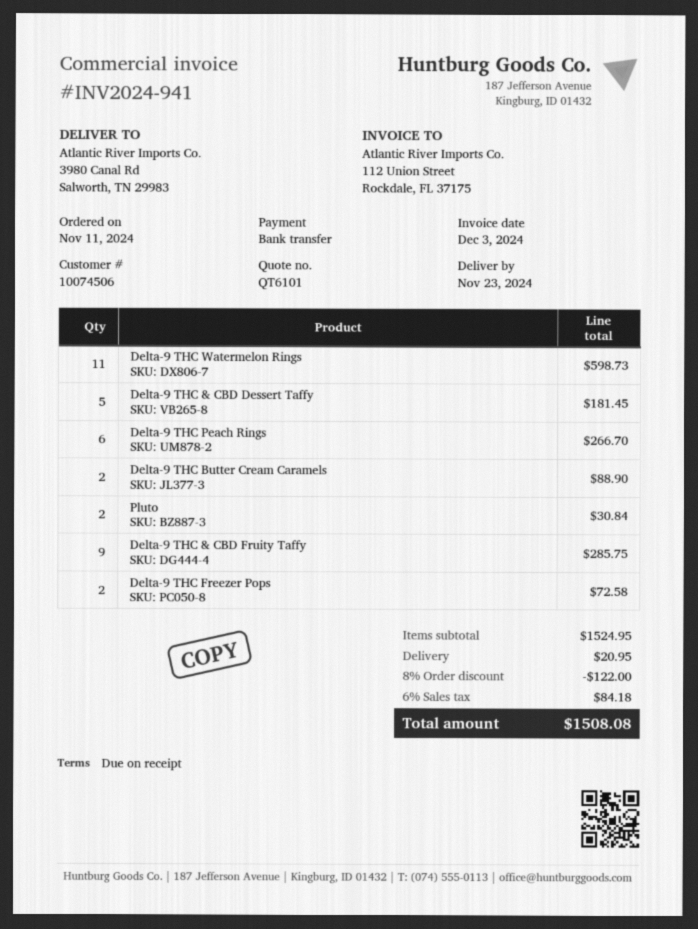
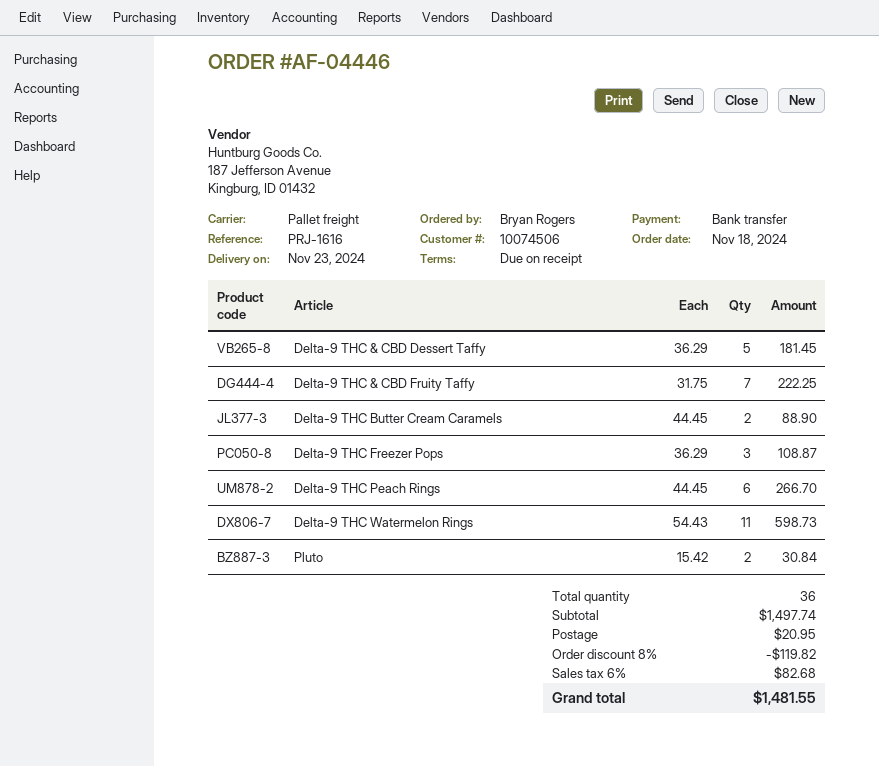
order date: 2024-11-11 -> 2024-11-18
Delta-9 THC & CBD Fruity Taffy: 9 for 285.75 -> 7 for 222.25
Delta-9 THC Freezer Pops: 2 for 72.58 -> 3 for 108.87
subtotal: 1524.95 -> 1497.74
discount: 8% = 122.00 -> 8% = 119.82
tax: 6% = 84.18 -> 6% = 82.68
total: 1508.08 -> 1481.55

